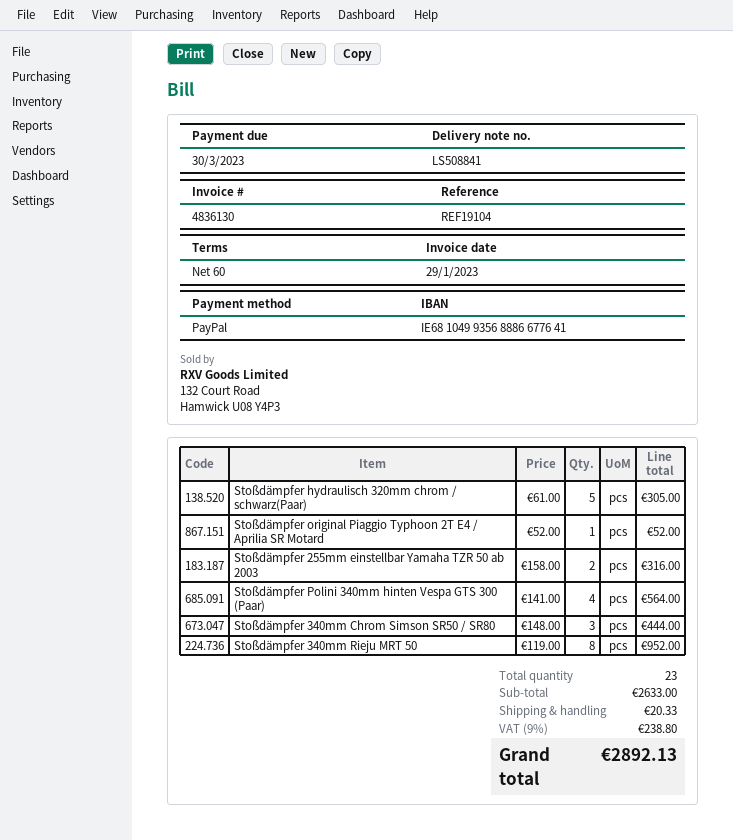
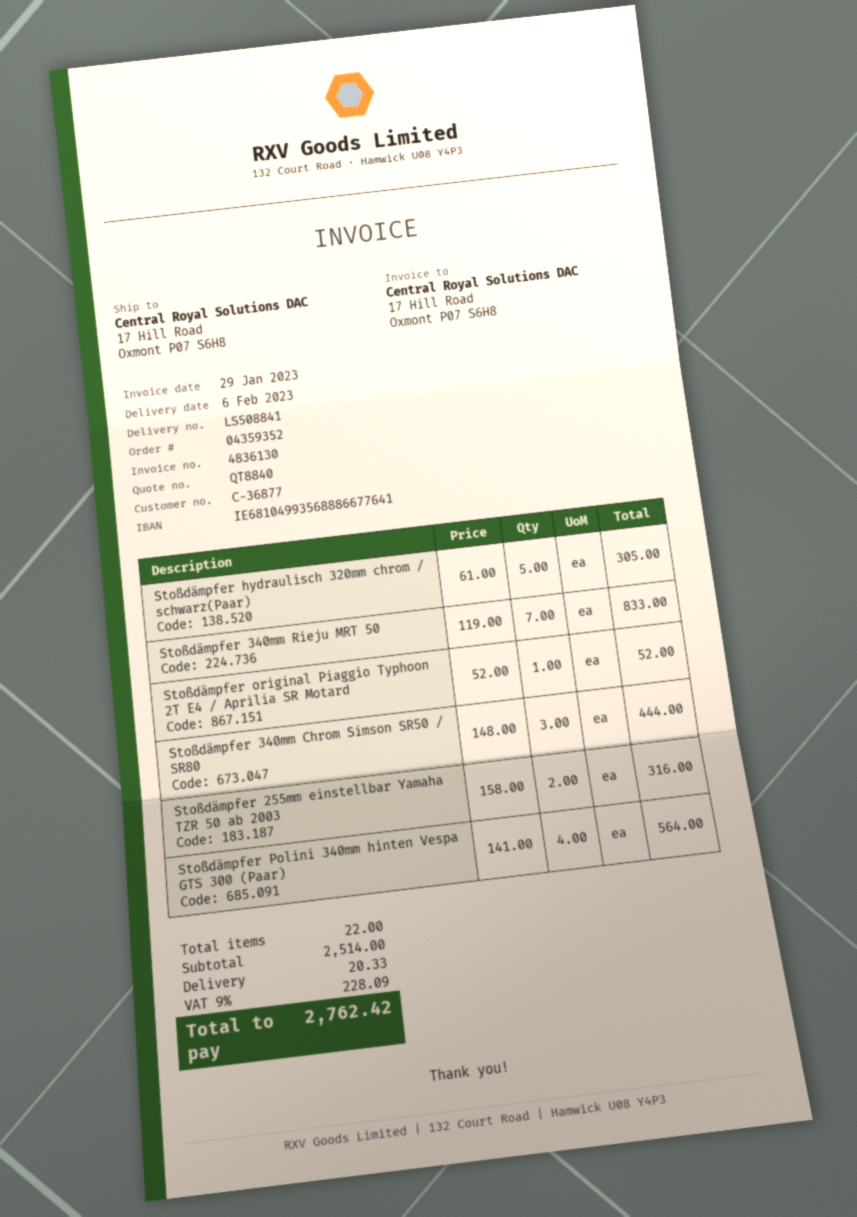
Stoßdämpfer 340mm Rieju MRT 50: 8 x 119.00 = 952.00 -> 7 x 119.00 = 833.00
total quantity: 23 -> 22
subtotal: 2633.00 -> 2514.00
tax: 9% = 238.80 -> 9% = 228.09
total: 2892.13 -> 2762.42

